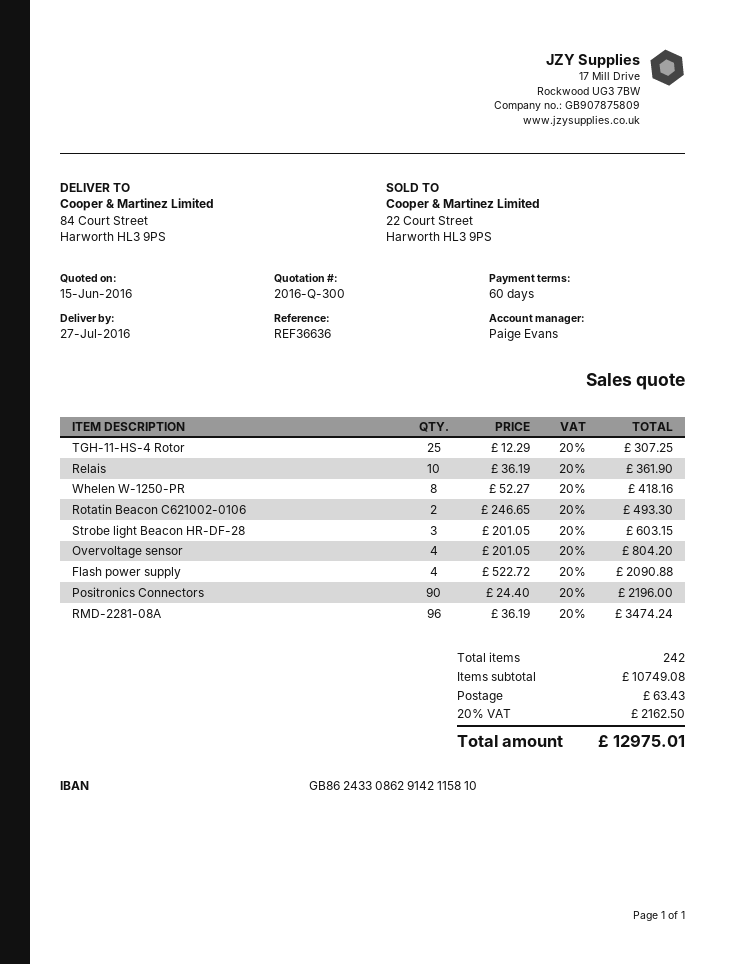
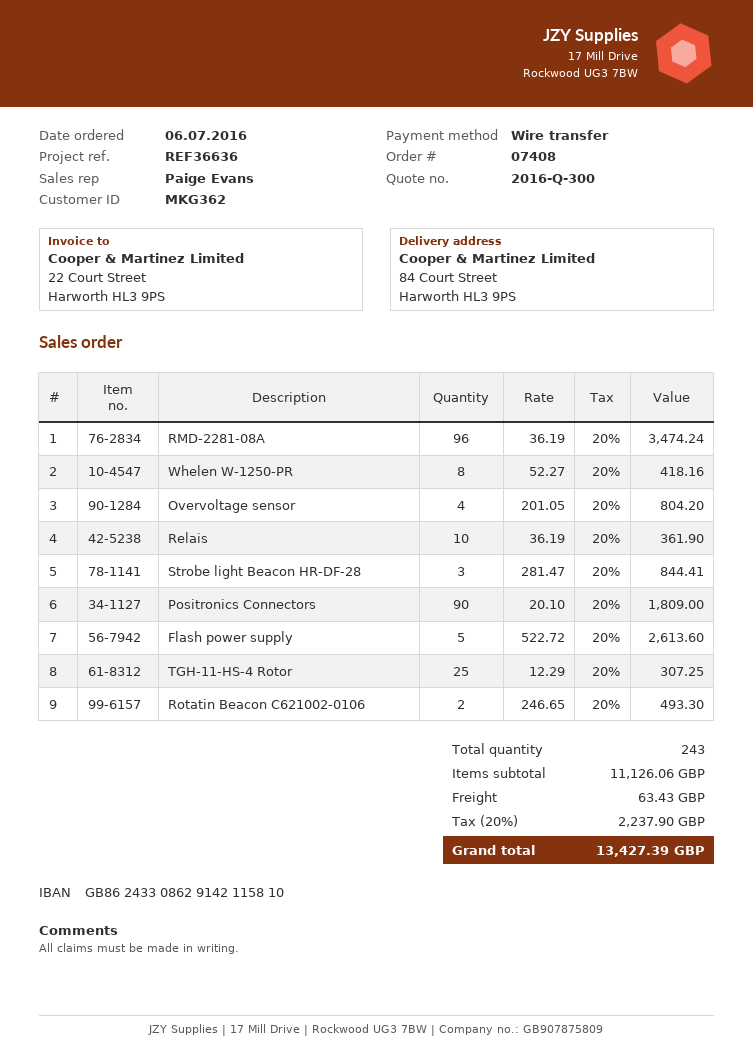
Strobe light Beacon HR-DF-28: 3 x 201.05 = 603.15 -> 3 x 281.47 = 844.41
Flash power supply: 4 x 522.72 = 2090.88 -> 5 x 522.72 = 2613.60
Positronics Connectors: 90 x 24.40 = 2196.00 -> 90 x 20.10 = 1809.00
total quantity: 242 -> 243
subtotal: 10749.08 -> 11126.06
tax: 20% = 2162.50 -> 20% = 2237.90
total: 12975.01 -> 13427.39

